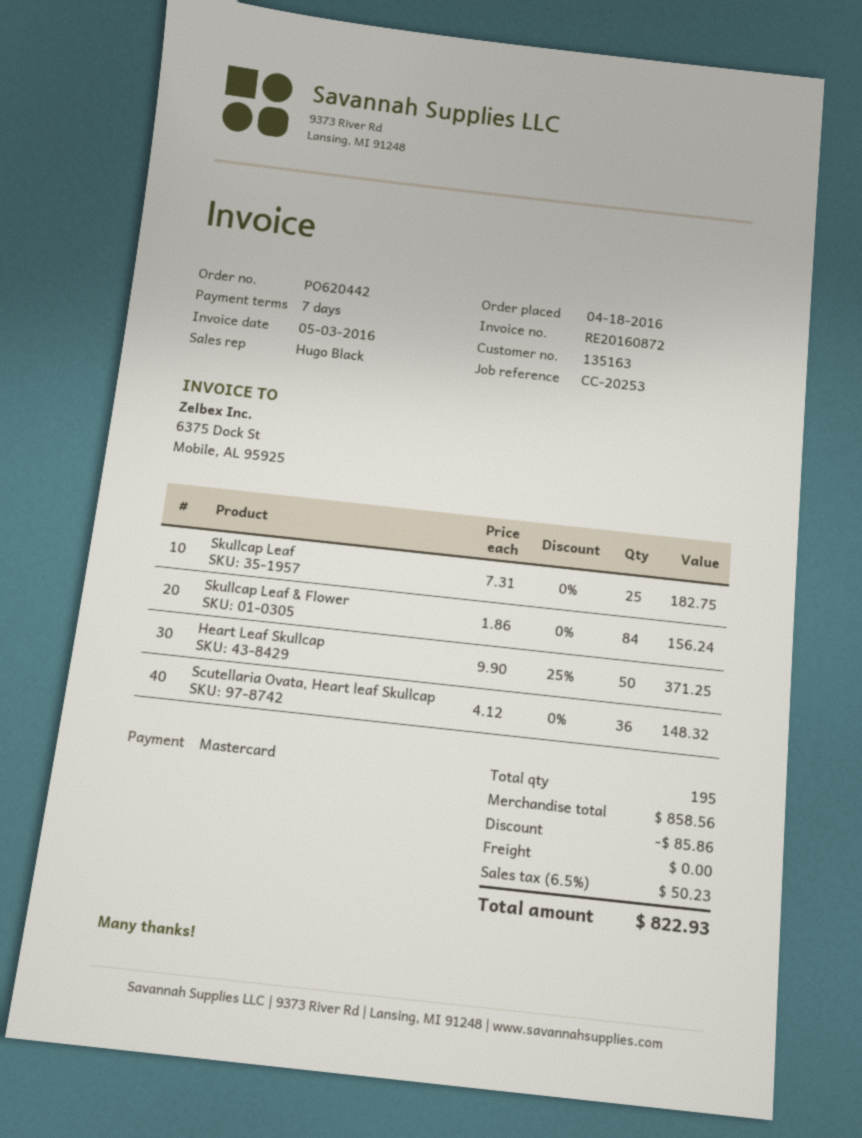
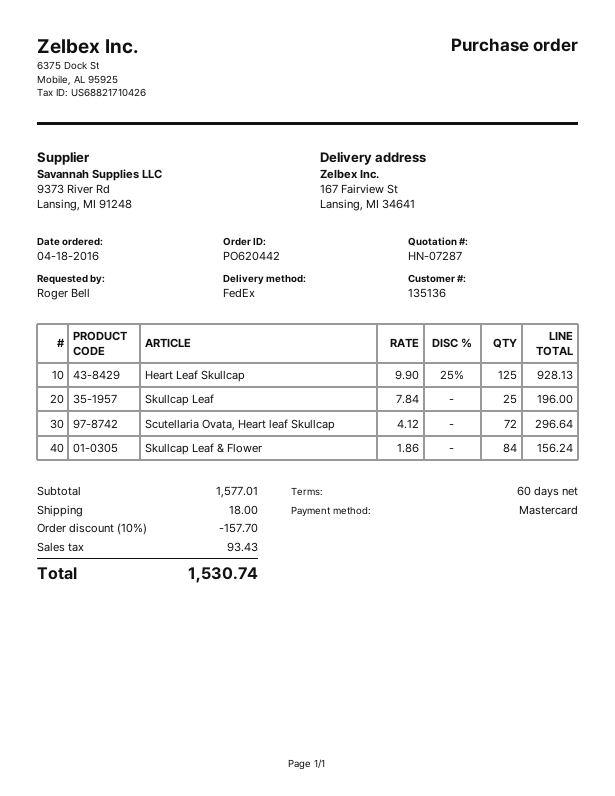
payment terms: 7 days -> 60 days
customer number: 135163 -> 135136
Skullcap Leaf: 25 x 7.31 = 182.75 -> 25 x 7.84 = 196.00
Heart Leaf Skullcap: 50 x 9.90 - 25% = 371.25 -> 125 x 9.90 - 25% = 928.13
Scutellaria Ovata, Heart leaf Skullcap: 36 x 4.12 = 148.32 -> 72 x 4.12 = 296.64
subtotal: 858.56 -> 1577.01
discount: 85.86 -> 157.70
shipping: 0.00 -> 18.00
tax: 50.23 -> 93.43
total: 822.93 -> 1530.74

